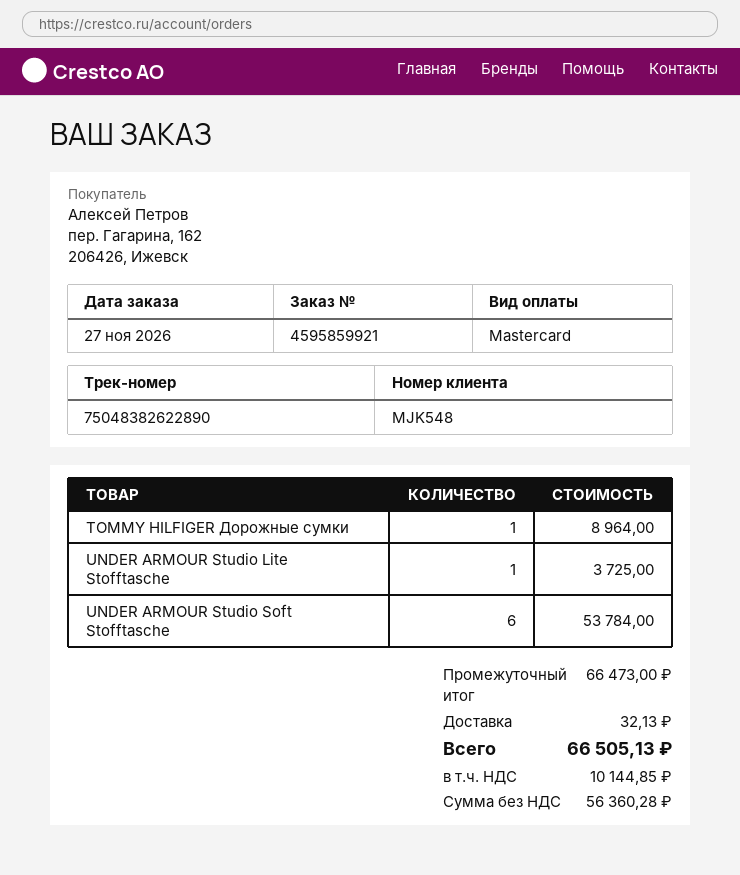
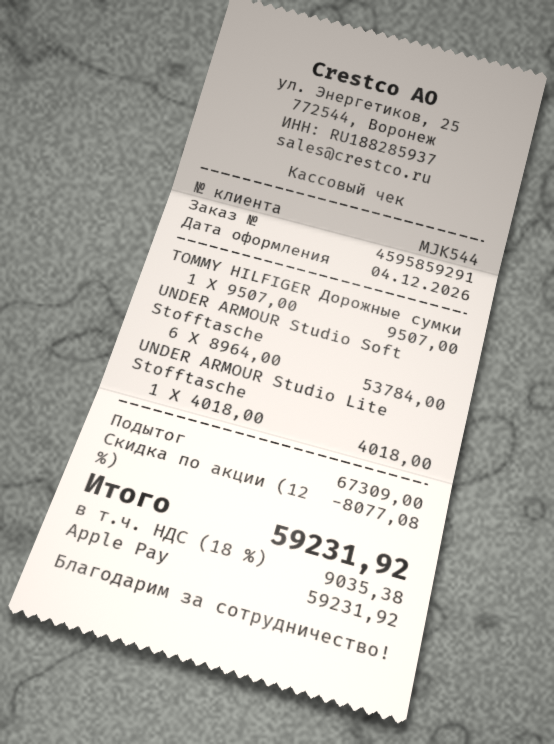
order number: 4595859921 -> 4595859291
order date: 2026-11-27 -> 2026-12-04
customer number: MJK548 -> MJK544
payment method: Mastercard -> Apple Pay
TOMMY HILFIGER Дорожные сумки: 1 for 8964.00 -> 1 for 9507.00
UNDER ARMOUR Studio Lite Stofftasche: 1 for 3725.00 -> 1 for 4018.00
subtotal: 66473.00 -> 67309.00
discount: none -> 12% = 8077.08
shipping: 32.13 -> none
tax: 10144.85 -> 9035.38
total: 66505.13 -> 59231.92

